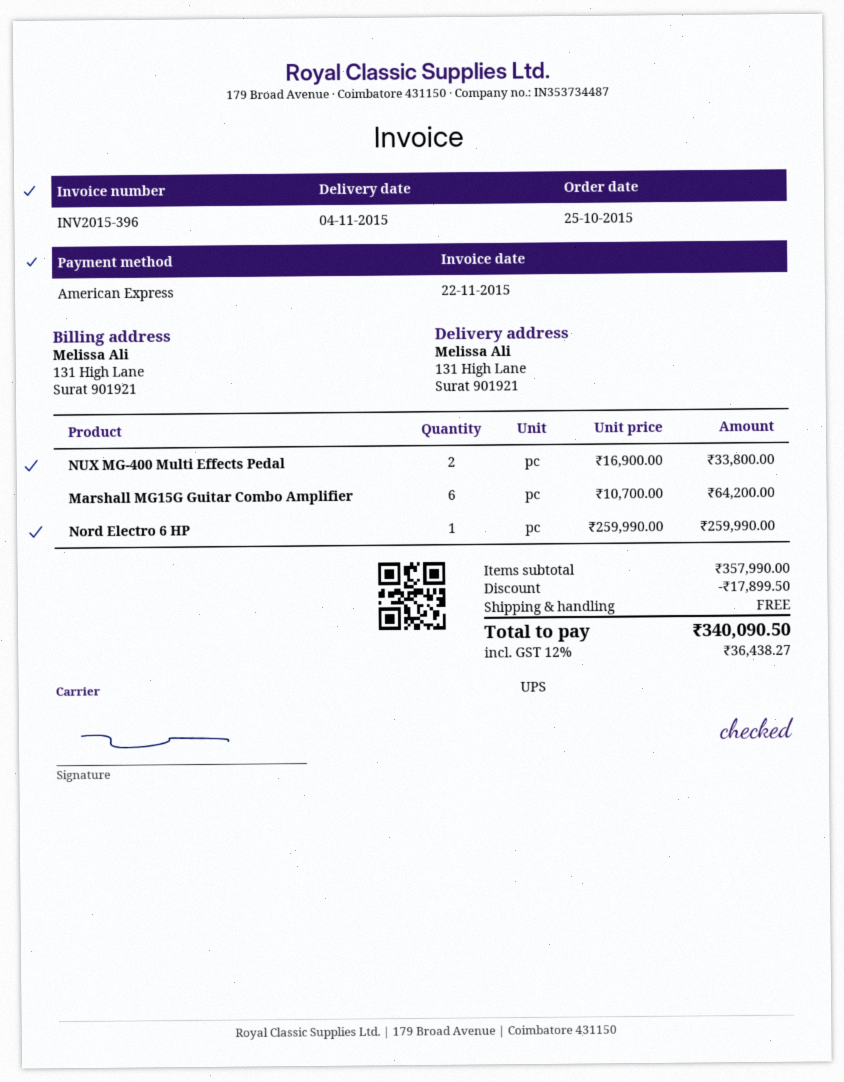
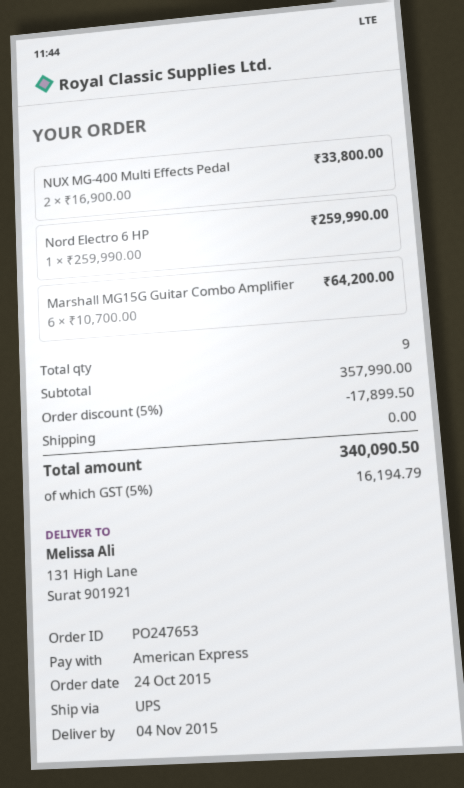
order date: 2015-10-25 -> 2015-10-24
tax: 12% = 36438.27 -> 5% = 16194.79

